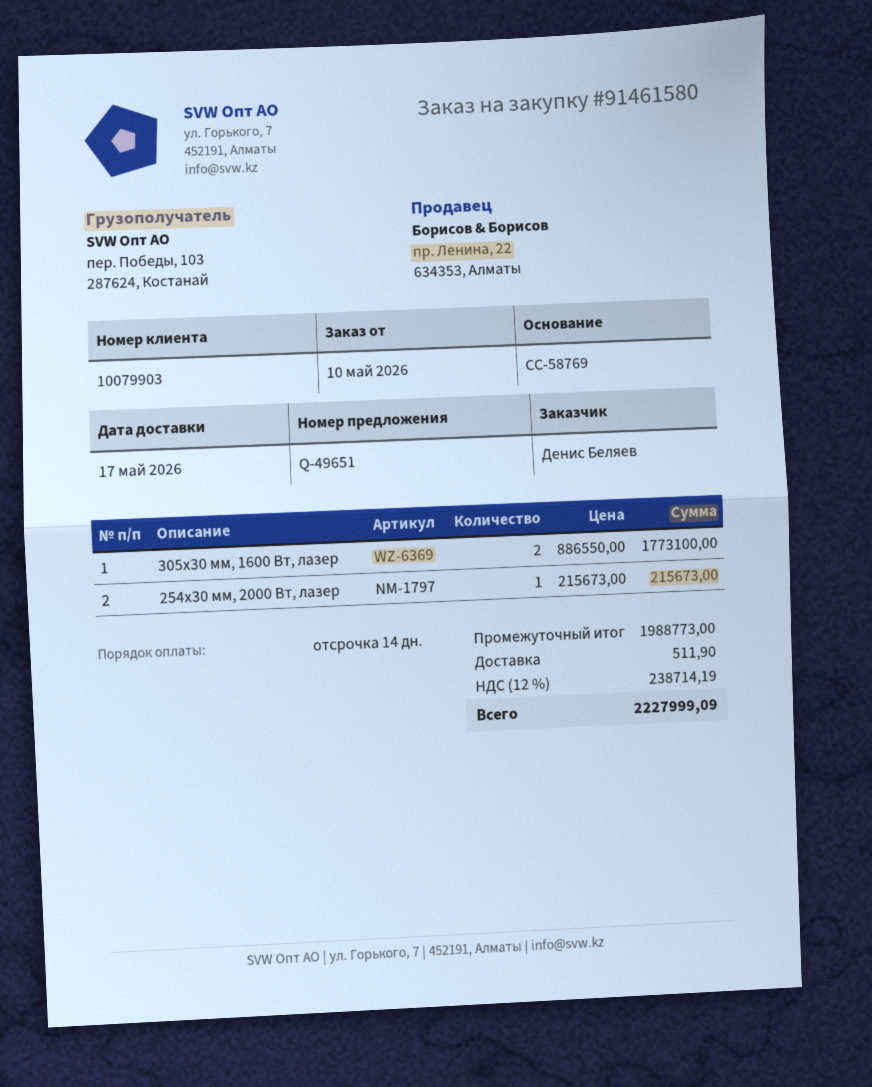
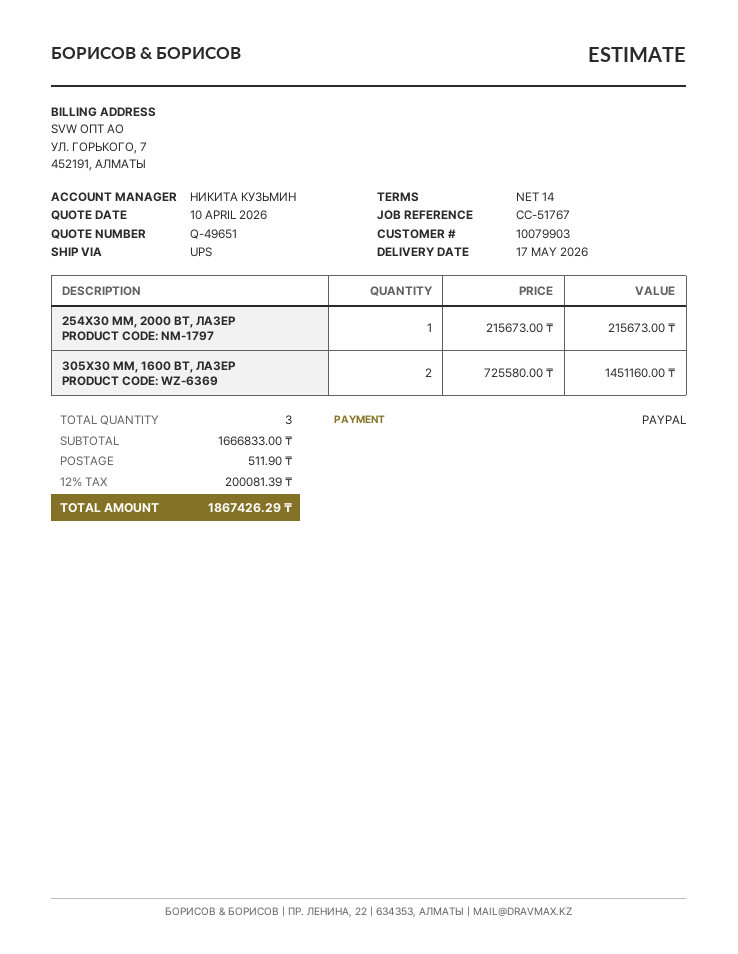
reference: CC-58769 -> CC-51767
305x30 мм, 1600 Вт, лазер: 2 x 886550.00 = 1773100.00 -> 2 x 725580.00 = 1451160.00
subtotal: 1988773.00 -> 1666833.00
tax: 12% = 238714.19 -> 12% = 200081.39
total: 2227999.09 -> 1867426.29

